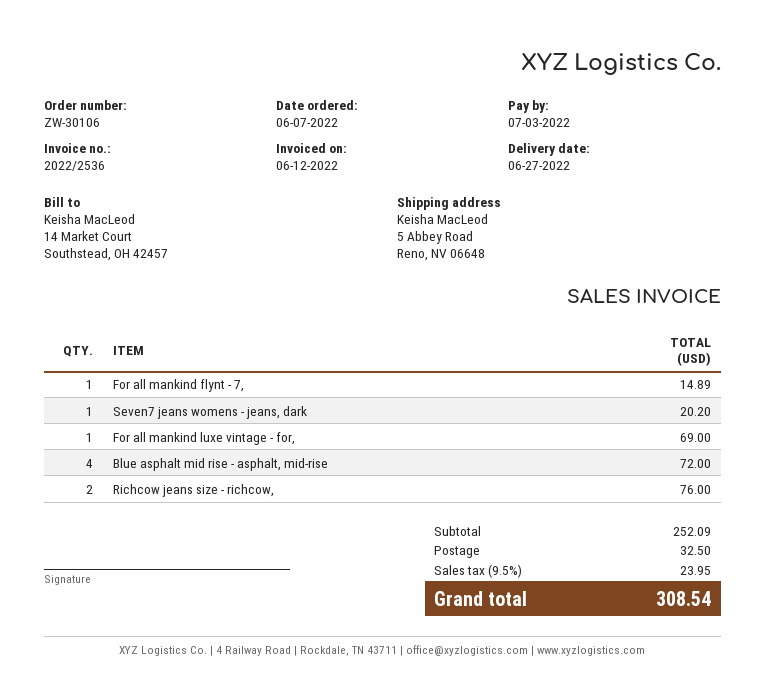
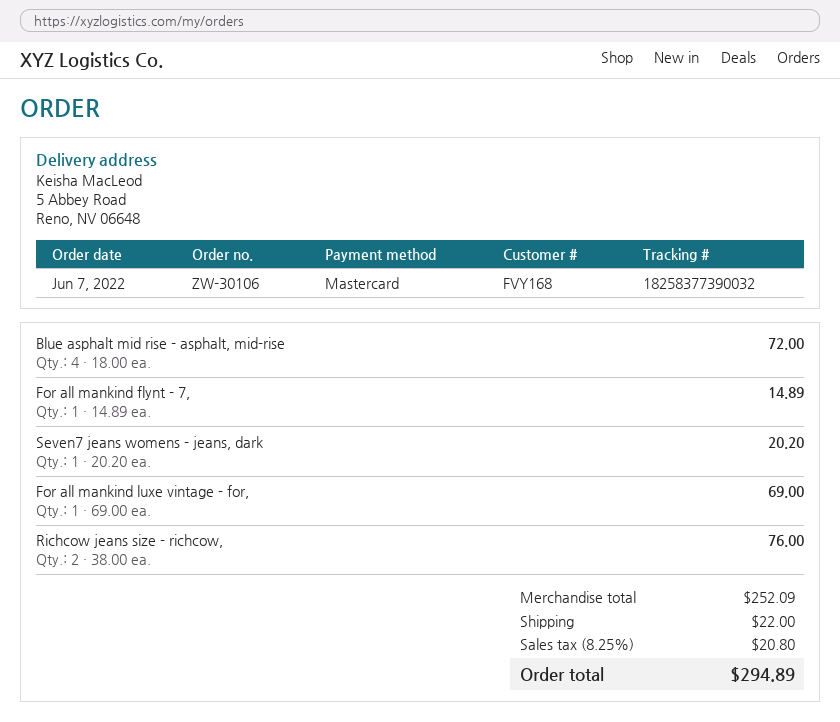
shipping: 32.50 -> 22.00
tax: 9.5% = 23.95 -> 8.25% = 20.80
total: 308.54 -> 294.89

